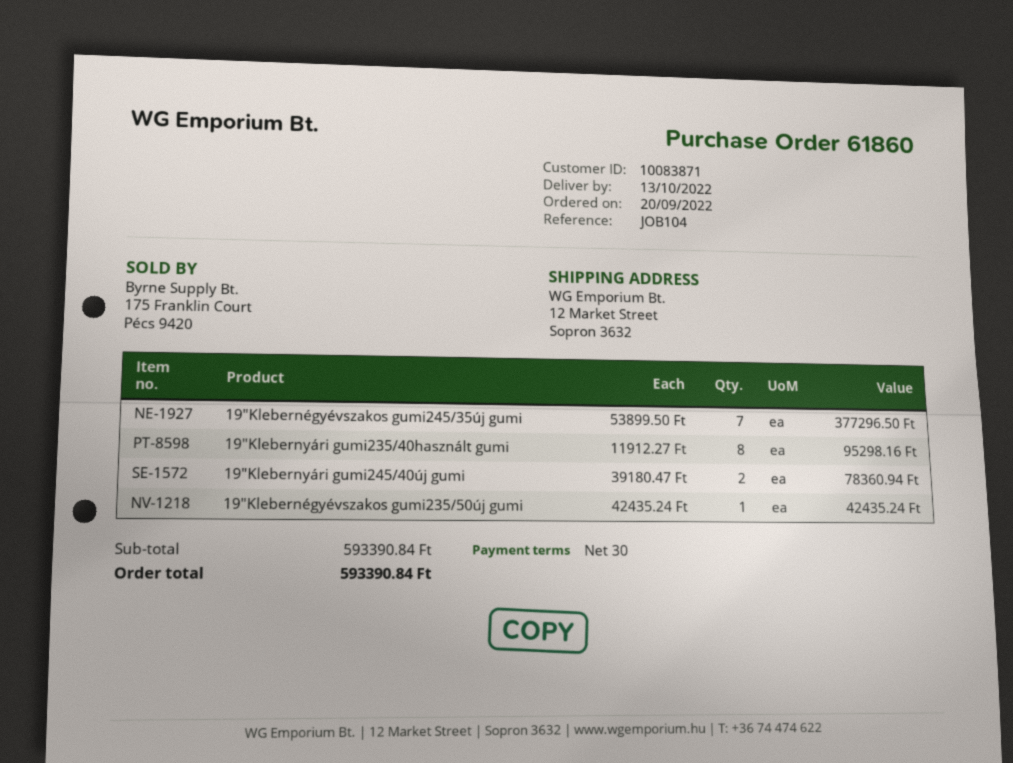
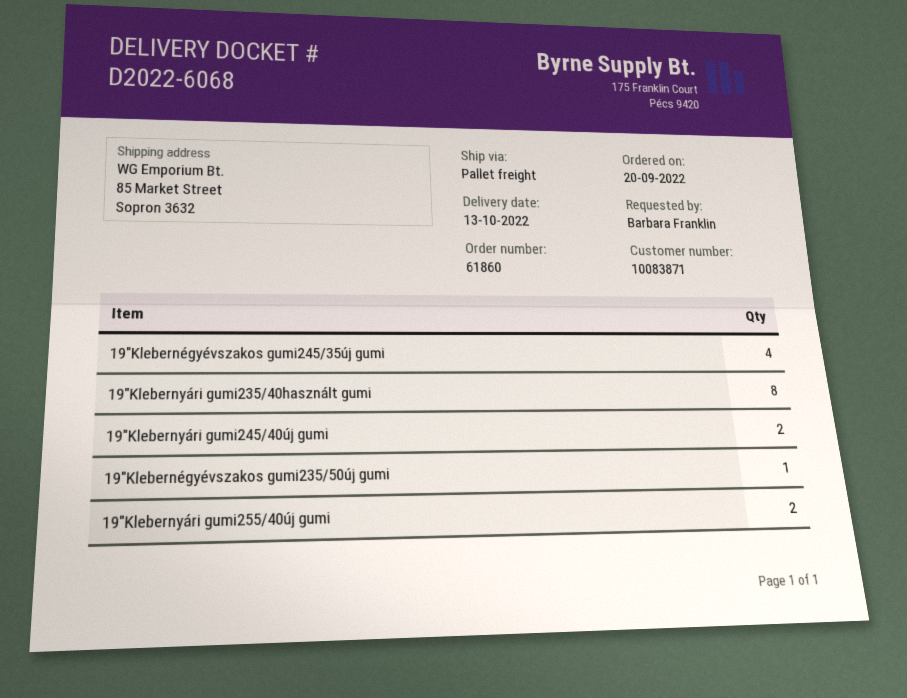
ship to: 12 Market Street, Sopron 3632 -> 85 Market Street, Sopron 3632
19"Klebernégyévszakos gumi245/35új gumi: 7 -> 4
19"Klebernyári gumi255/40új gumi: none -> 2

